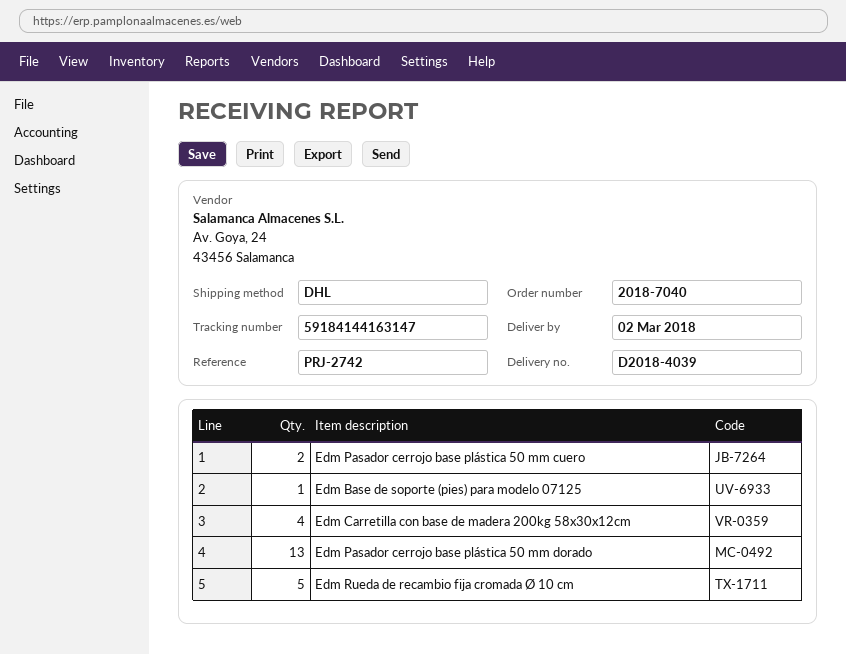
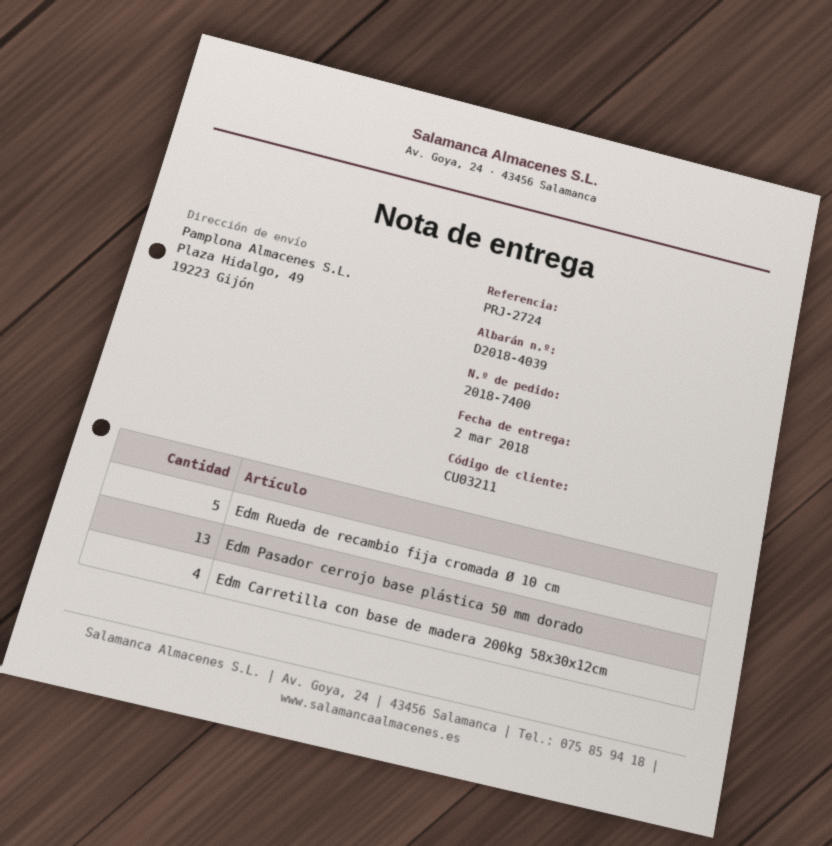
order number: 2018-7040 -> 2018-7400
reference: PRJ-2742 -> PRJ-2724
Edm Pasador cerrojo base plástica 50 mm cuero: 2 -> none
Edm Base de soporte (pies) para modelo 07125: 1 -> none

